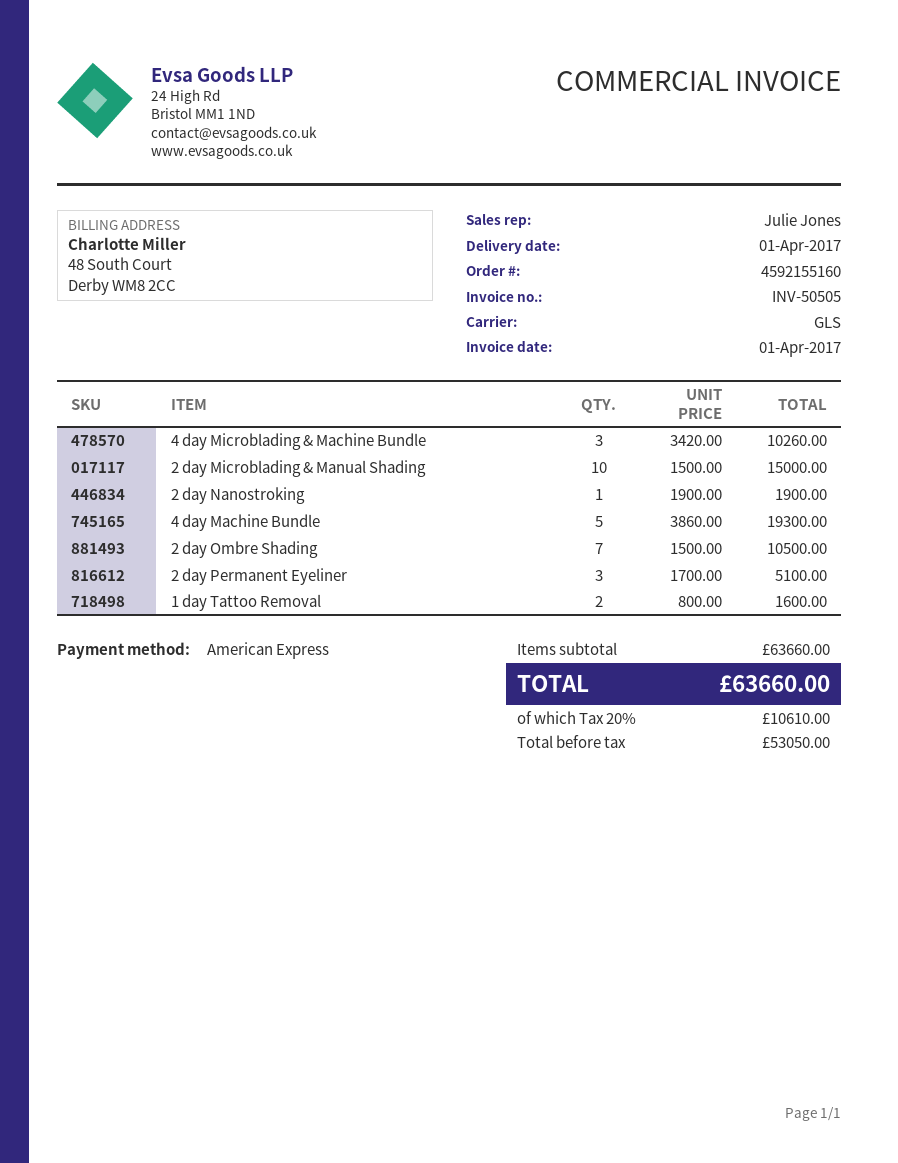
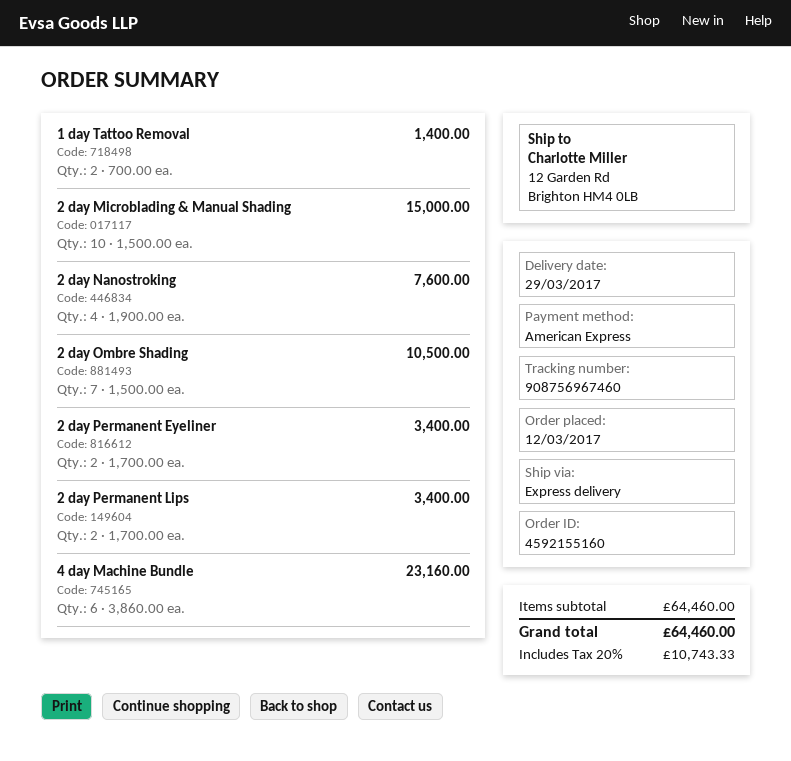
delivery date: 2017-04-01 -> 2017-03-29
shipping method: GLS -> express
4 day Microblading & Machine Bundle: 3 x 3420.00 = 10260.00 -> none
2 day Nanostroking: 1 x 1900.00 = 1900.00 -> 4 x 1900.00 = 7600.00
4 day Machine Bundle: 5 x 3860.00 = 19300.00 -> 6 x 3860.00 = 23160.00
2 day Permanent Eyeliner: 3 x 1700.00 = 5100.00 -> 2 x 1700.00 = 3400.00
1 day Tattoo Removal: 2 x 800.00 = 1600.00 -> 2 x 700.00 = 1400.00
2 day Permanent Lips: none -> 2 x 1700.00 = 3400.00
subtotal: 63660.00 -> 64460.00
tax: 20% = 10610.00 -> 20% = 10743.33
total: 63660.00 -> 64460.00

